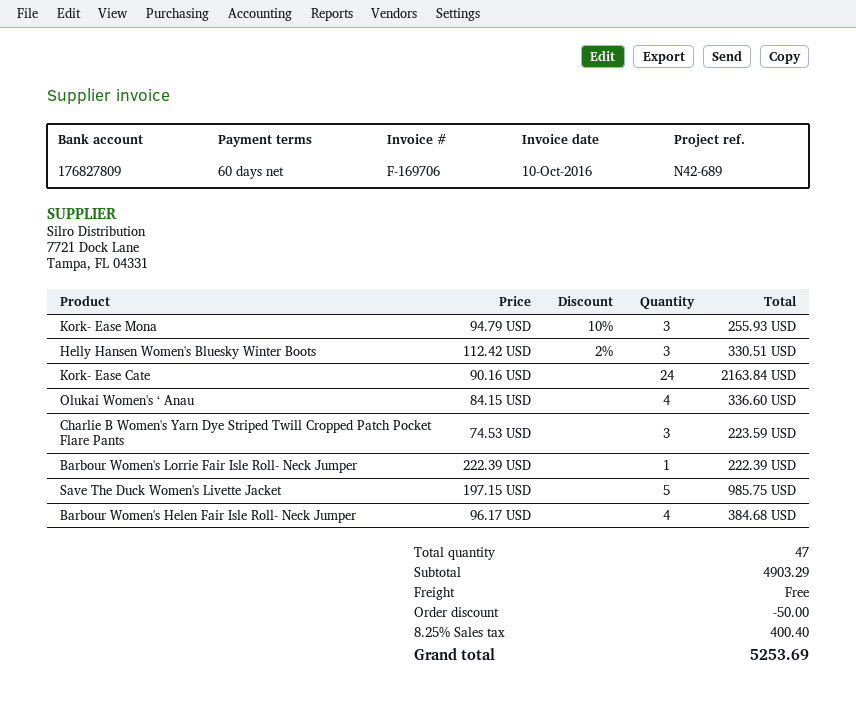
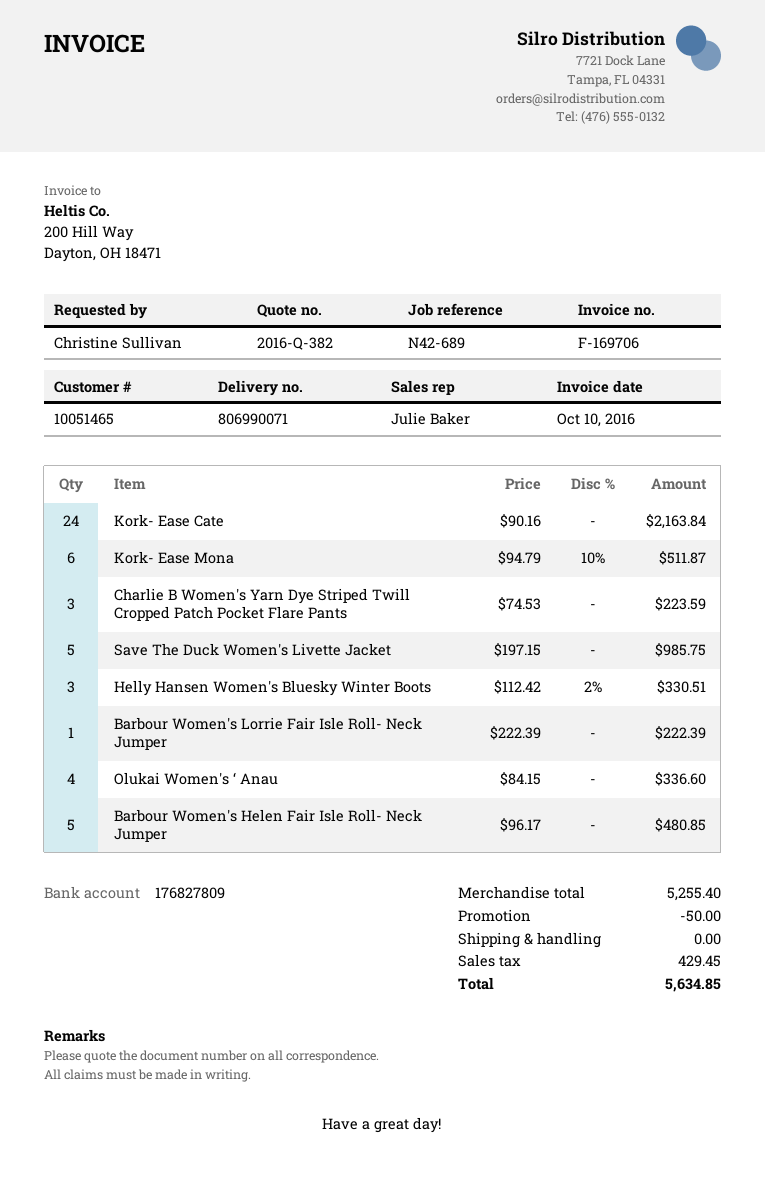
Kork- Ease Mona: 3 x 94.79 - 10% = 255.93 -> 6 x 94.79 - 10% = 511.87
Barbour Women's Helen Fair Isle Roll- Neck Jumper: 4 x 96.17 = 384.68 -> 5 x 96.17 = 480.85
subtotal: 4903.29 -> 5255.40
tax: 400.40 -> 429.45
total: 5253.69 -> 5634.85

